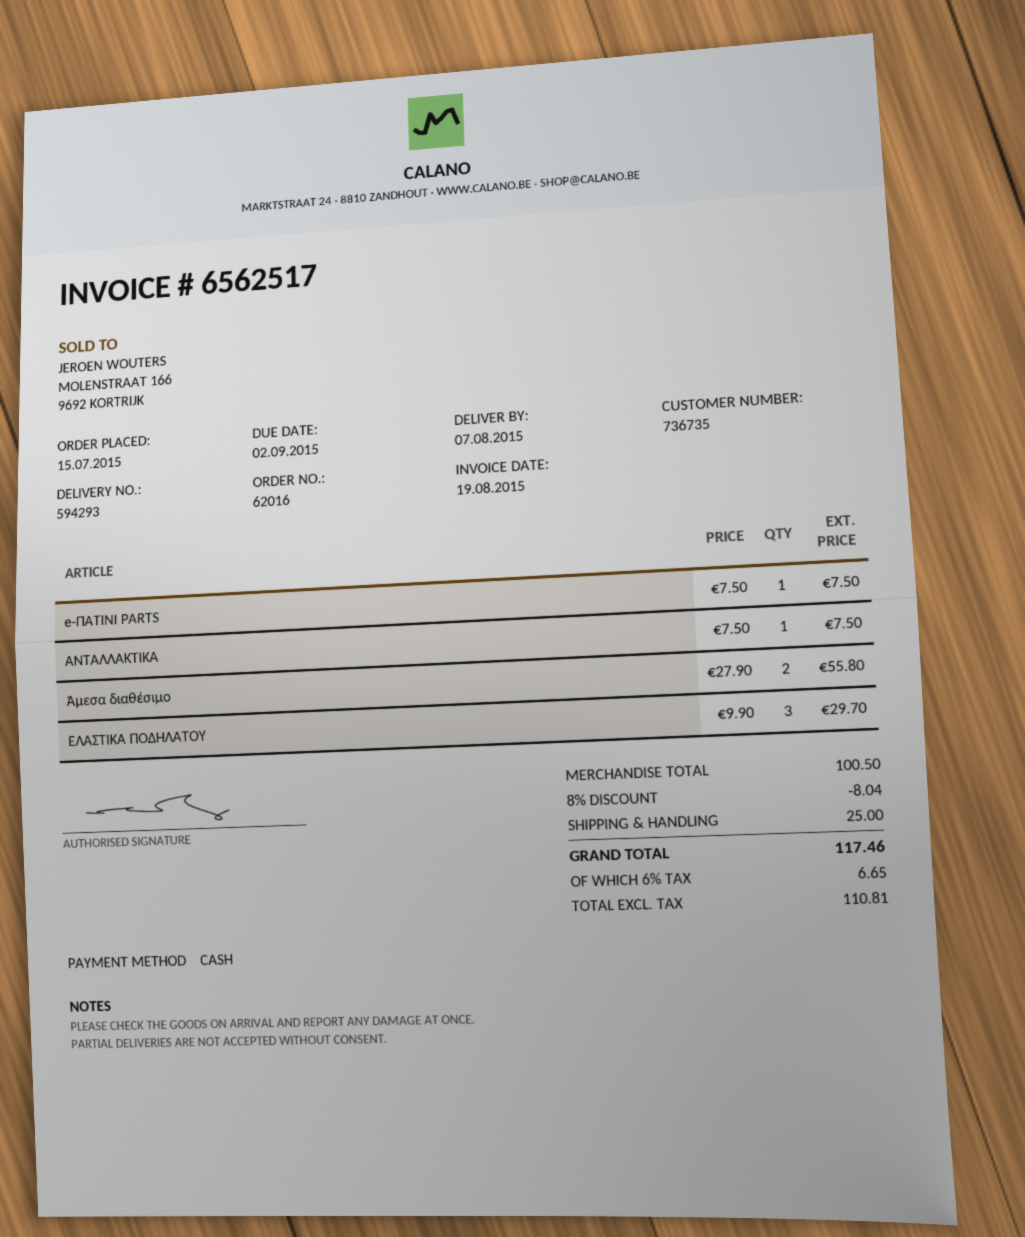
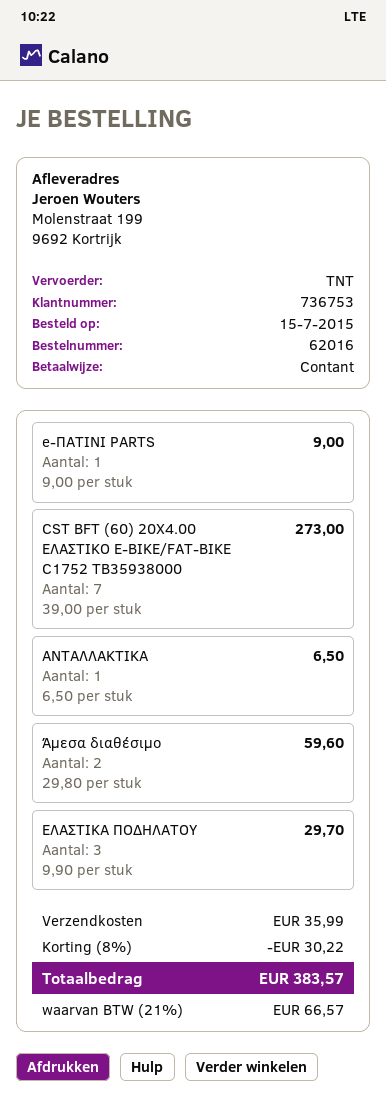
customer number: 736735 -> 736753
e-ΠΑΤΙΝΙ PARTS: 1 x 7.50 = 7.50 -> 1 x 9.00 = 9.00
ΑΝΤΑΛΛΑΚΤΙΚΑ: 1 x 7.50 = 7.50 -> 1 x 6.50 = 6.50
Άμεσα διαθέσιμο: 2 x 27.90 = 55.80 -> 2 x 29.80 = 59.60
CST BFT (60) 20X4.00 ΕΛΑΣΤΙΚΟ E-BIKE/FAT-BIKE C1752 TB35938000: none -> 7 x 39.00 = 273.00
discount: 8% = 8.04 -> 8% = 30.22
shipping: 25.00 -> 35.99
tax: 6% = 6.65 -> 21% = 66.57
total: 117.46 -> 383.57

